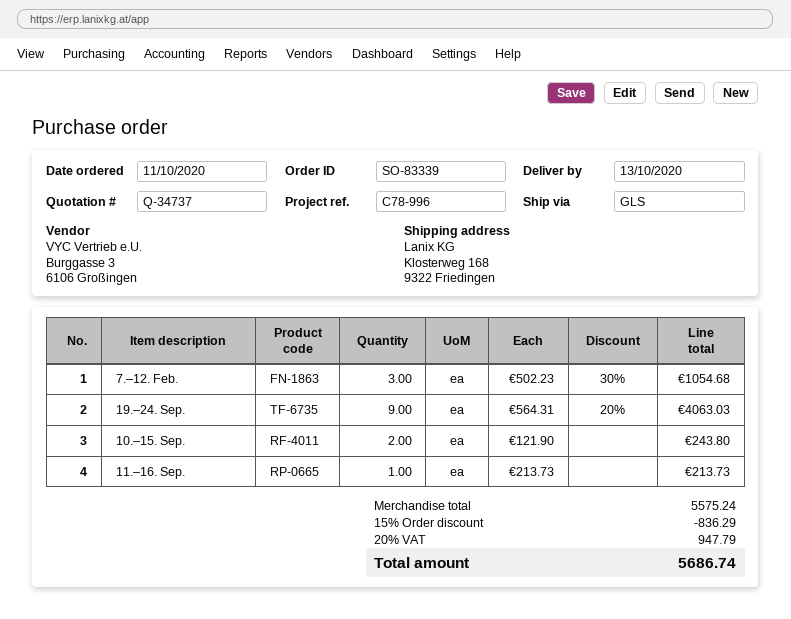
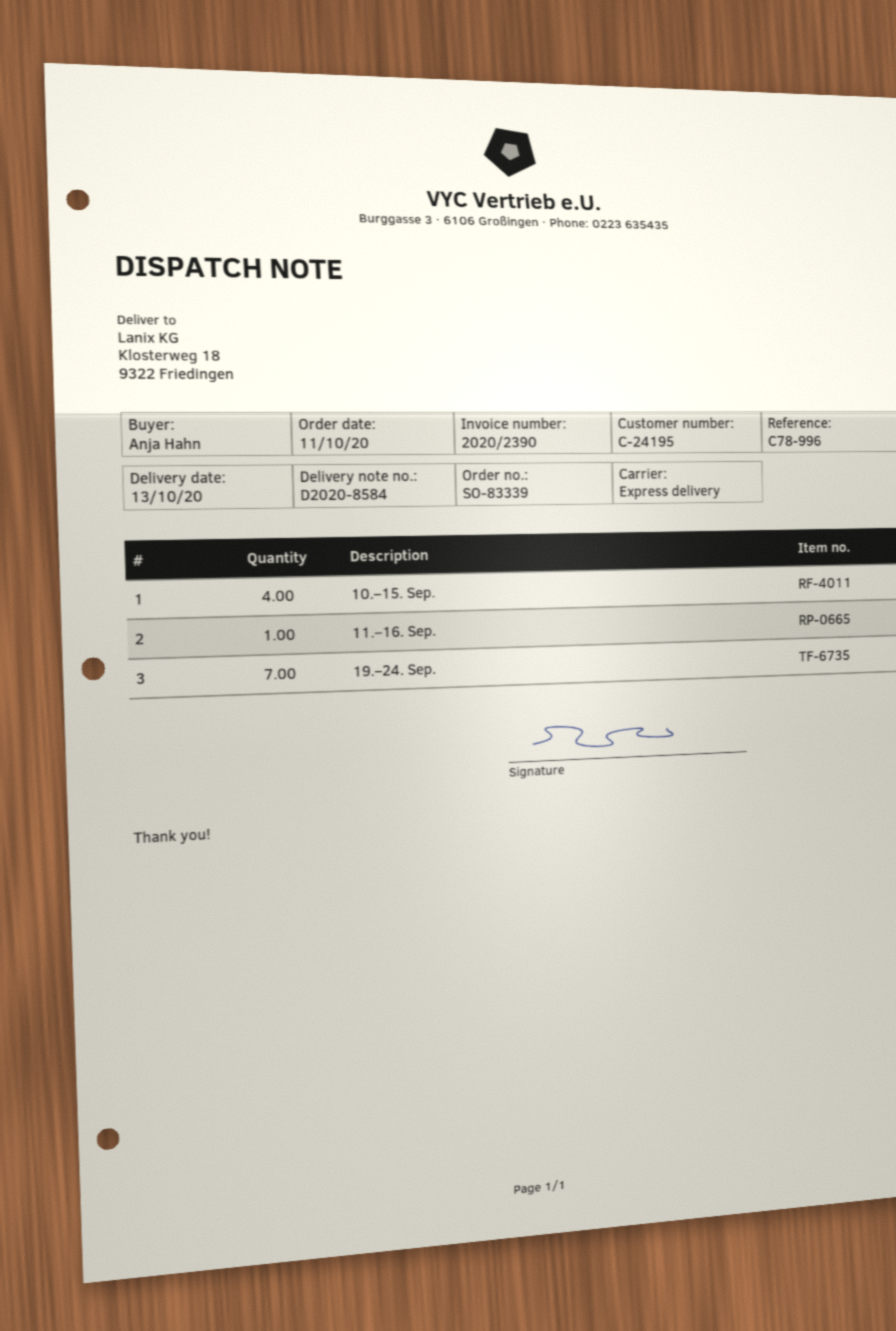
shipping method: GLS -> express
ship to: Klosterweg 168, 9322 Friedingen -> Klosterweg 18, 9322 Friedingen
7.–12. Feb.: 3 -> none
19.–24. Sep.: 9 -> 7
10.–15. Sep.: 2 -> 4

